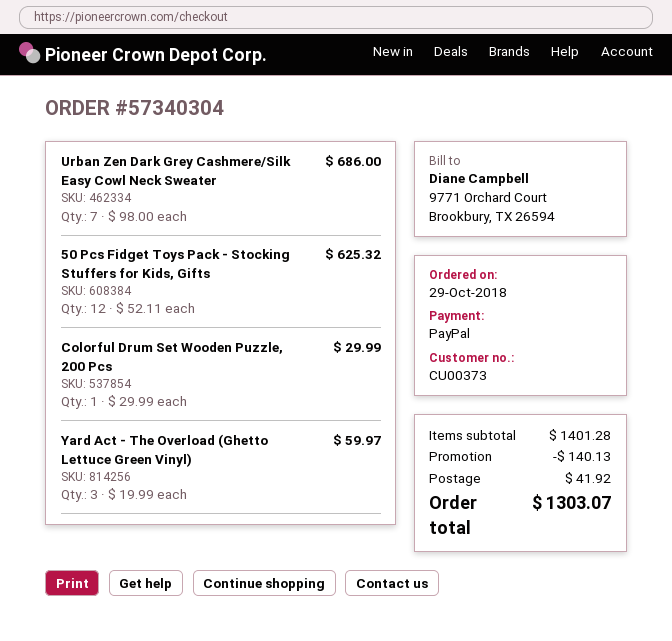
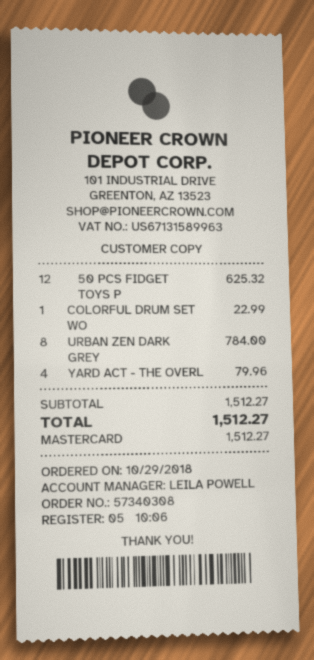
order number: 57340304 -> 57340308
payment method: PayPal -> Mastercard
Urban Zen Dark Grey Cashmere/Silk Easy Cowl Neck Sweater: 7 for 686.00 -> 8 for 784.00
Colorful Drum Set Wooden Puzzle, 200 Pcs: 1 for 29.99 -> 1 for 22.99
Yard Act - The Overload (Ghetto Lettuce Green Vinyl): 3 for 59.97 -> 4 for 79.96
subtotal: 1401.28 -> 1512.27
discount: 140.13 -> none
shipping: 41.92 -> none
total: 1303.07 -> 1512.27

